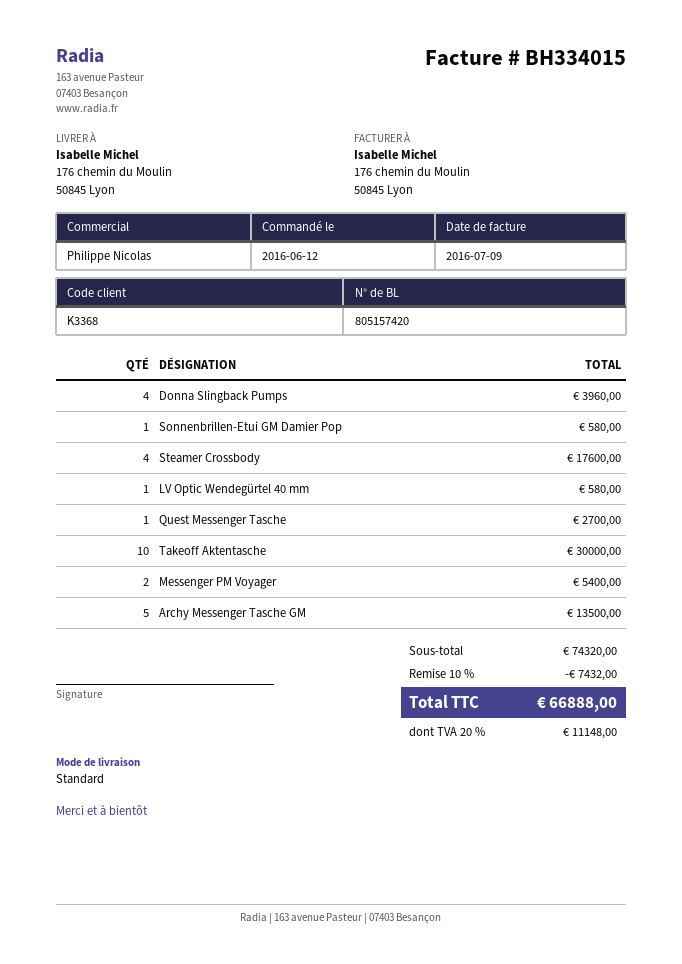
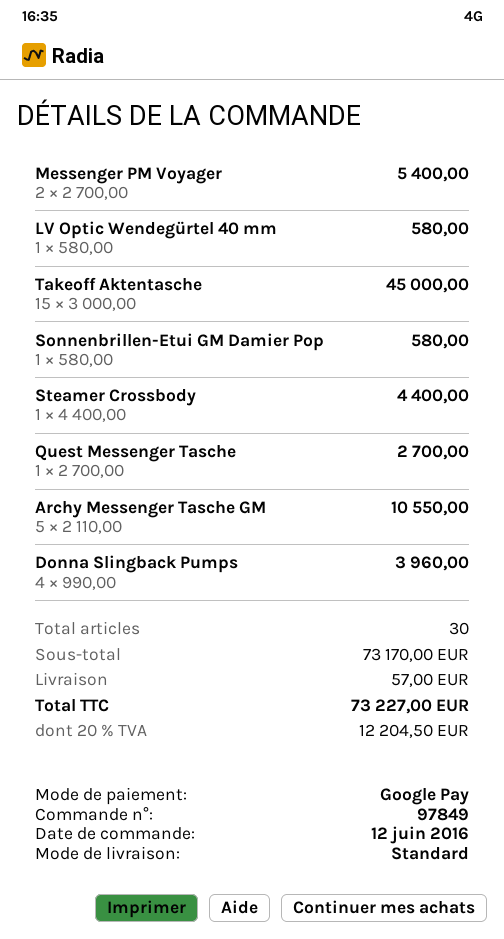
Steamer Crossbody: 4 for 17600.00 -> 1 for 4400.00
Takeoff Aktentasche: 10 for 30000.00 -> 15 for 45000.00
Archy Messenger Tasche GM: 5 for 13500.00 -> 5 for 10550.00
subtotal: 74320.00 -> 73170.00
discount: 10% = 7432.00 -> none
shipping: none -> 57.00
tax: 20% = 11148.00 -> 20% = 12204.50
total: 66888.00 -> 73227.00

